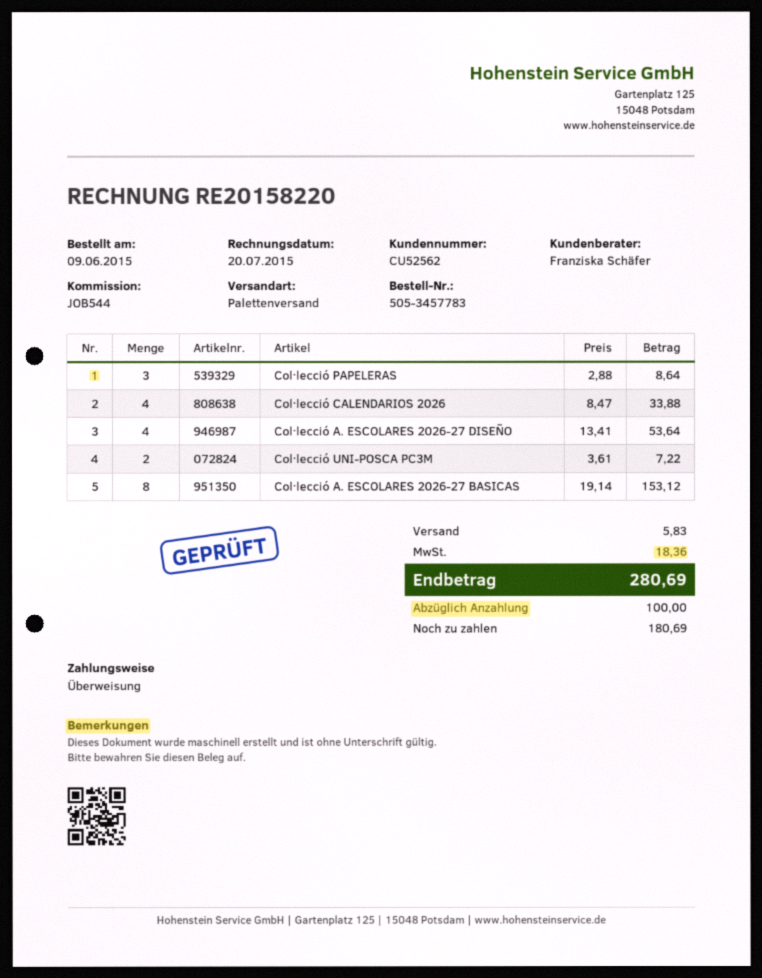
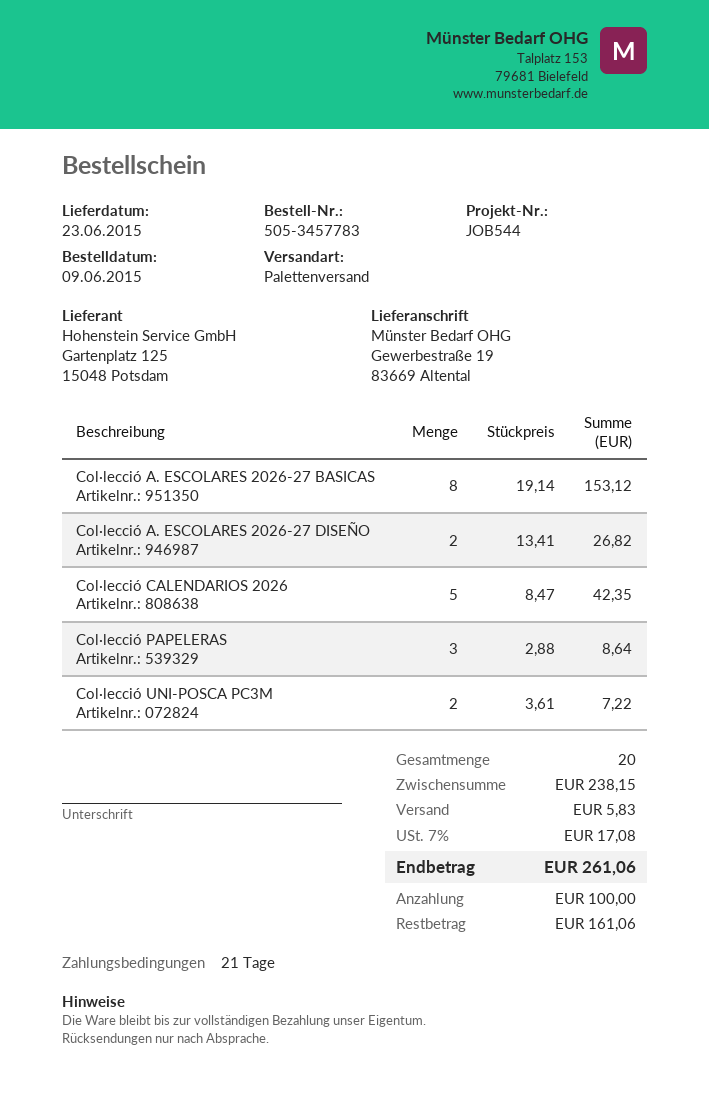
Col·lecció CALENDARIOS 2026: 4 x 8.47 = 33.88 -> 5 x 8.47 = 42.35
Col·lecció A. ESCOLARES 2026-27 DISEÑO: 4 x 13.41 = 53.64 -> 2 x 13.41 = 26.82
tax: 18.36 -> 17.08
total: 280.69 -> 261.06
balance: 180.69 -> 161.06

